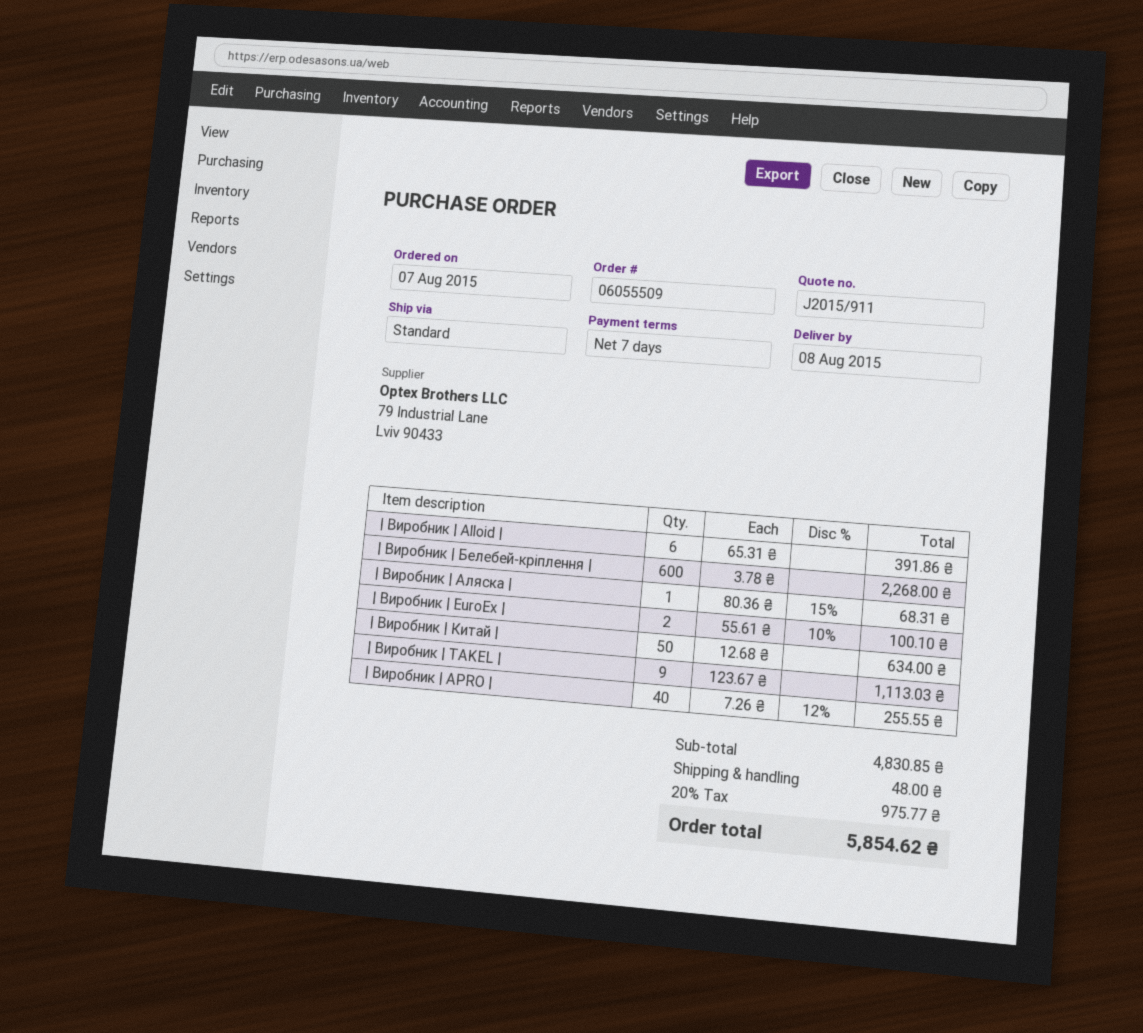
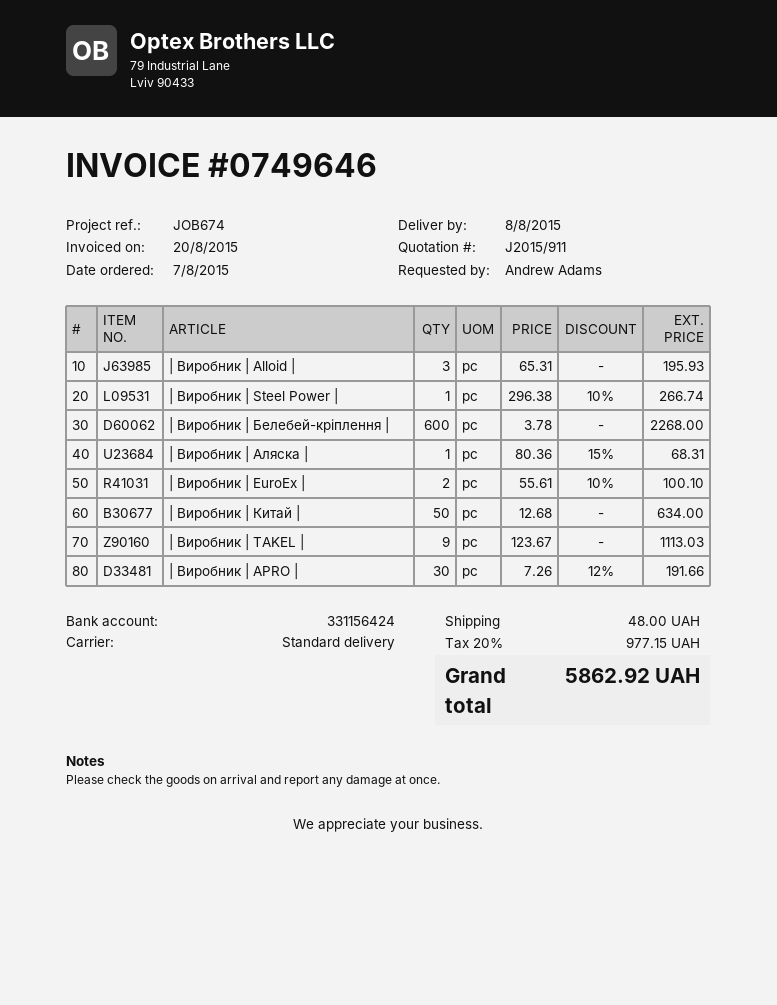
| Виробник | Alloid |: 6 x 65.31 = 391.86 -> 3 x 65.31 = 195.93
| Виробник | APRO |: 40 x 7.26 - 12% = 255.55 -> 30 x 7.26 - 12% = 191.66
| Виробник | Steel Power |: none -> 1 x 296.38 - 10% = 266.74
tax: 20% = 975.77 -> 20% = 977.15
total: 5854.62 -> 5862.92

